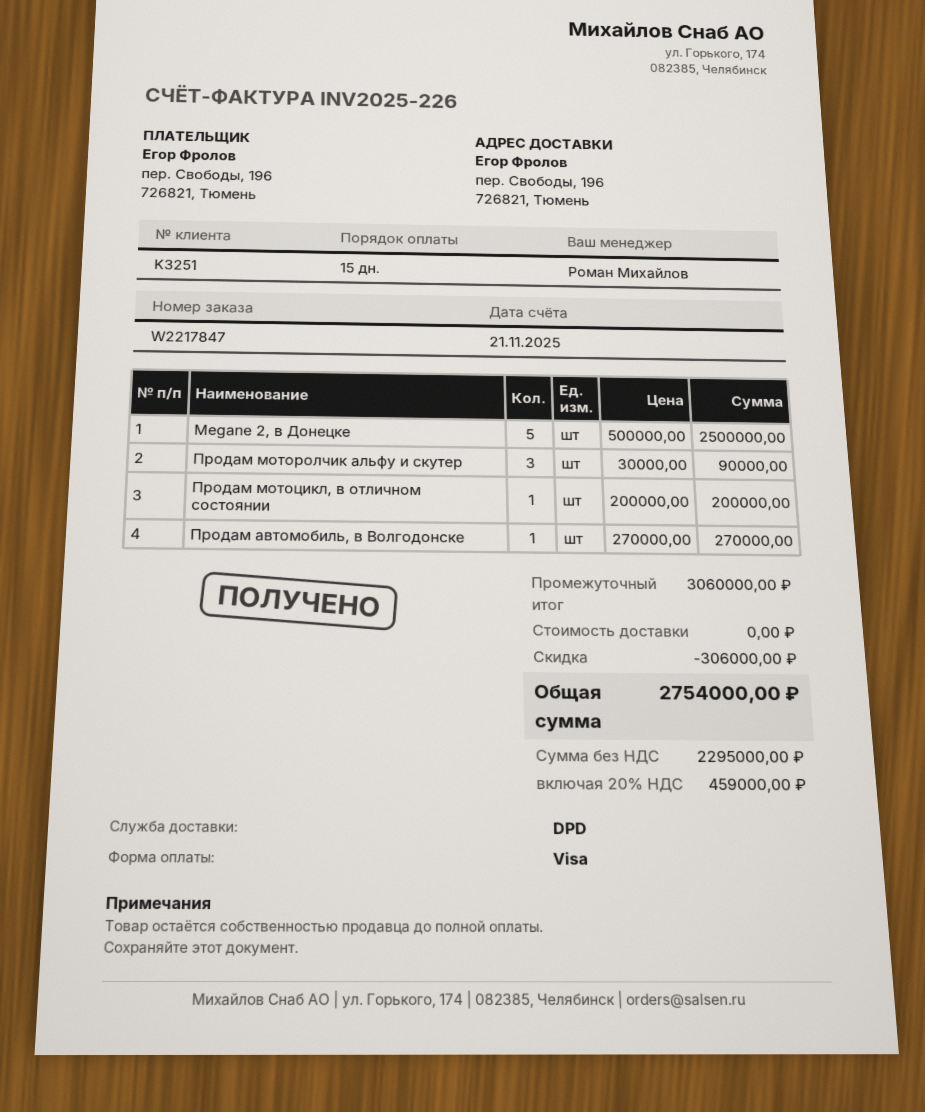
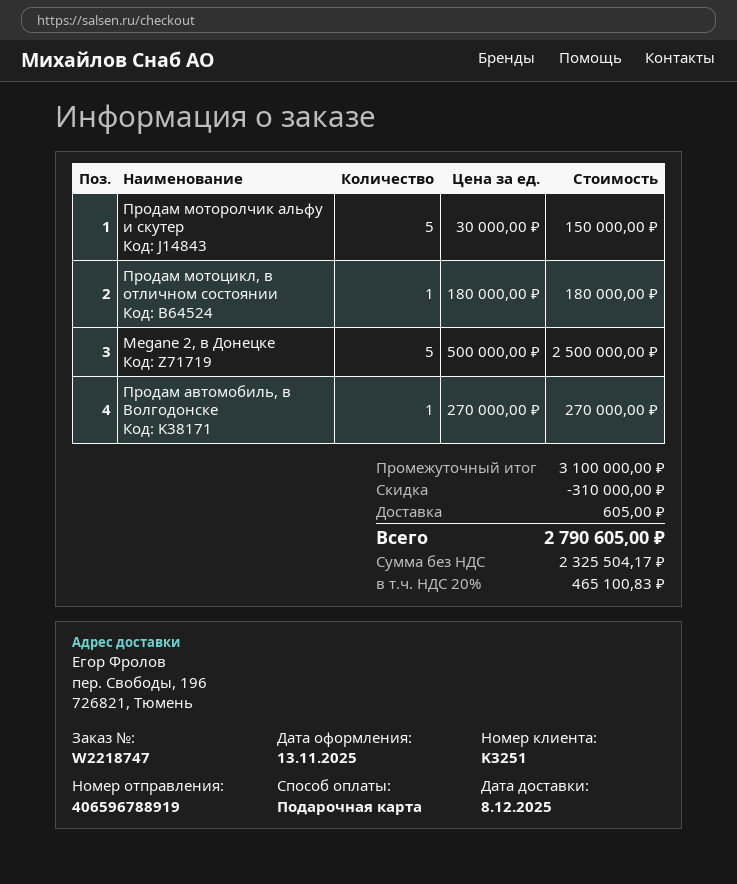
order number: W2217847 -> W2218747
payment method: Visa -> gift card
Продам моторолчик альфу и скутер: 3 x 30000.00 = 90000.00 -> 5 x 30000.00 = 150000.00
Продам мотоцикл, в отличном состоянии: 1 x 200000.00 = 200000.00 -> 1 x 180000.00 = 180000.00
subtotal: 3060000.00 -> 3100000.00
discount: 306000.00 -> 310000.00
shipping: 0.00 -> 605.00
net: 2295000.00 -> 2325504.17
tax: 20% = 459000.00 -> 20% = 465100.83
total: 2754000.00 -> 2790605.00

